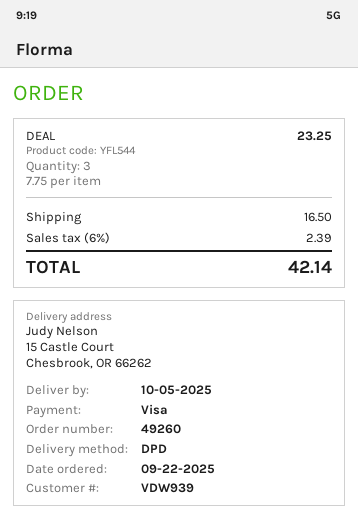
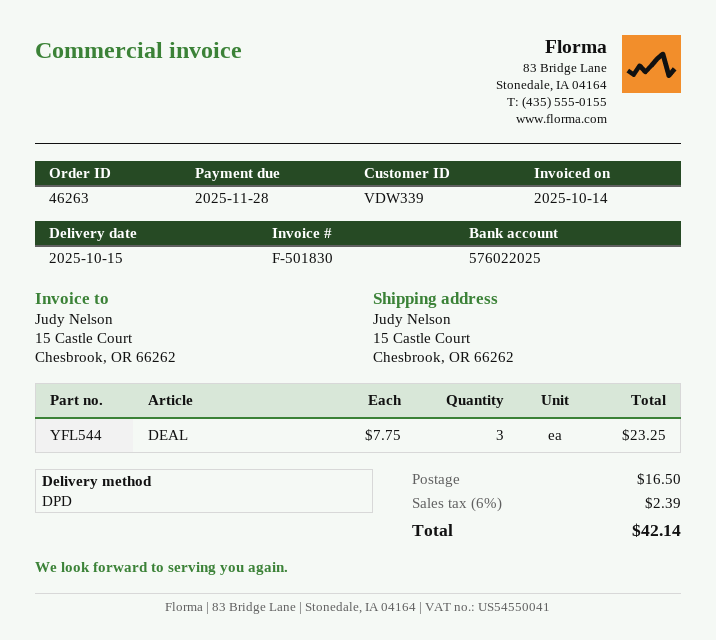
order number: 49260 -> 46263
delivery date: 2025-10-05 -> 2025-10-15
customer number: VDW939 -> VDW339

